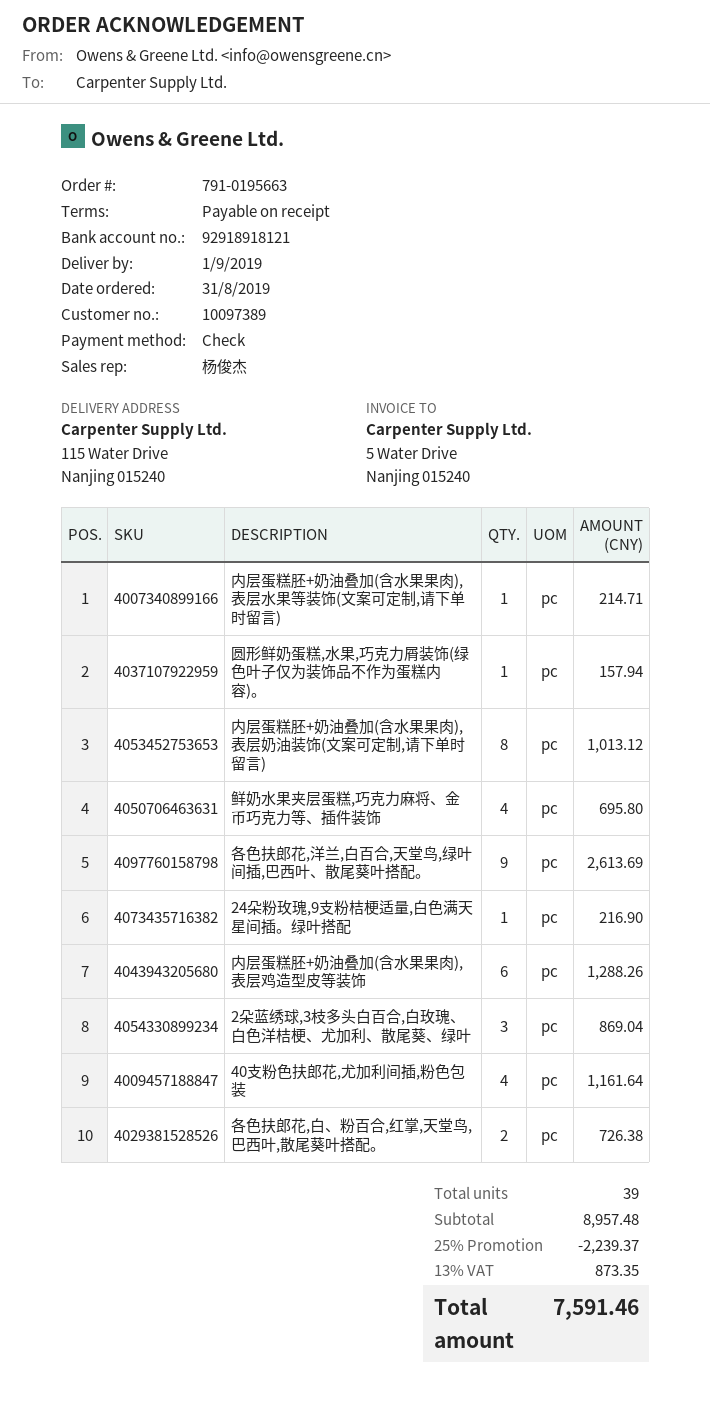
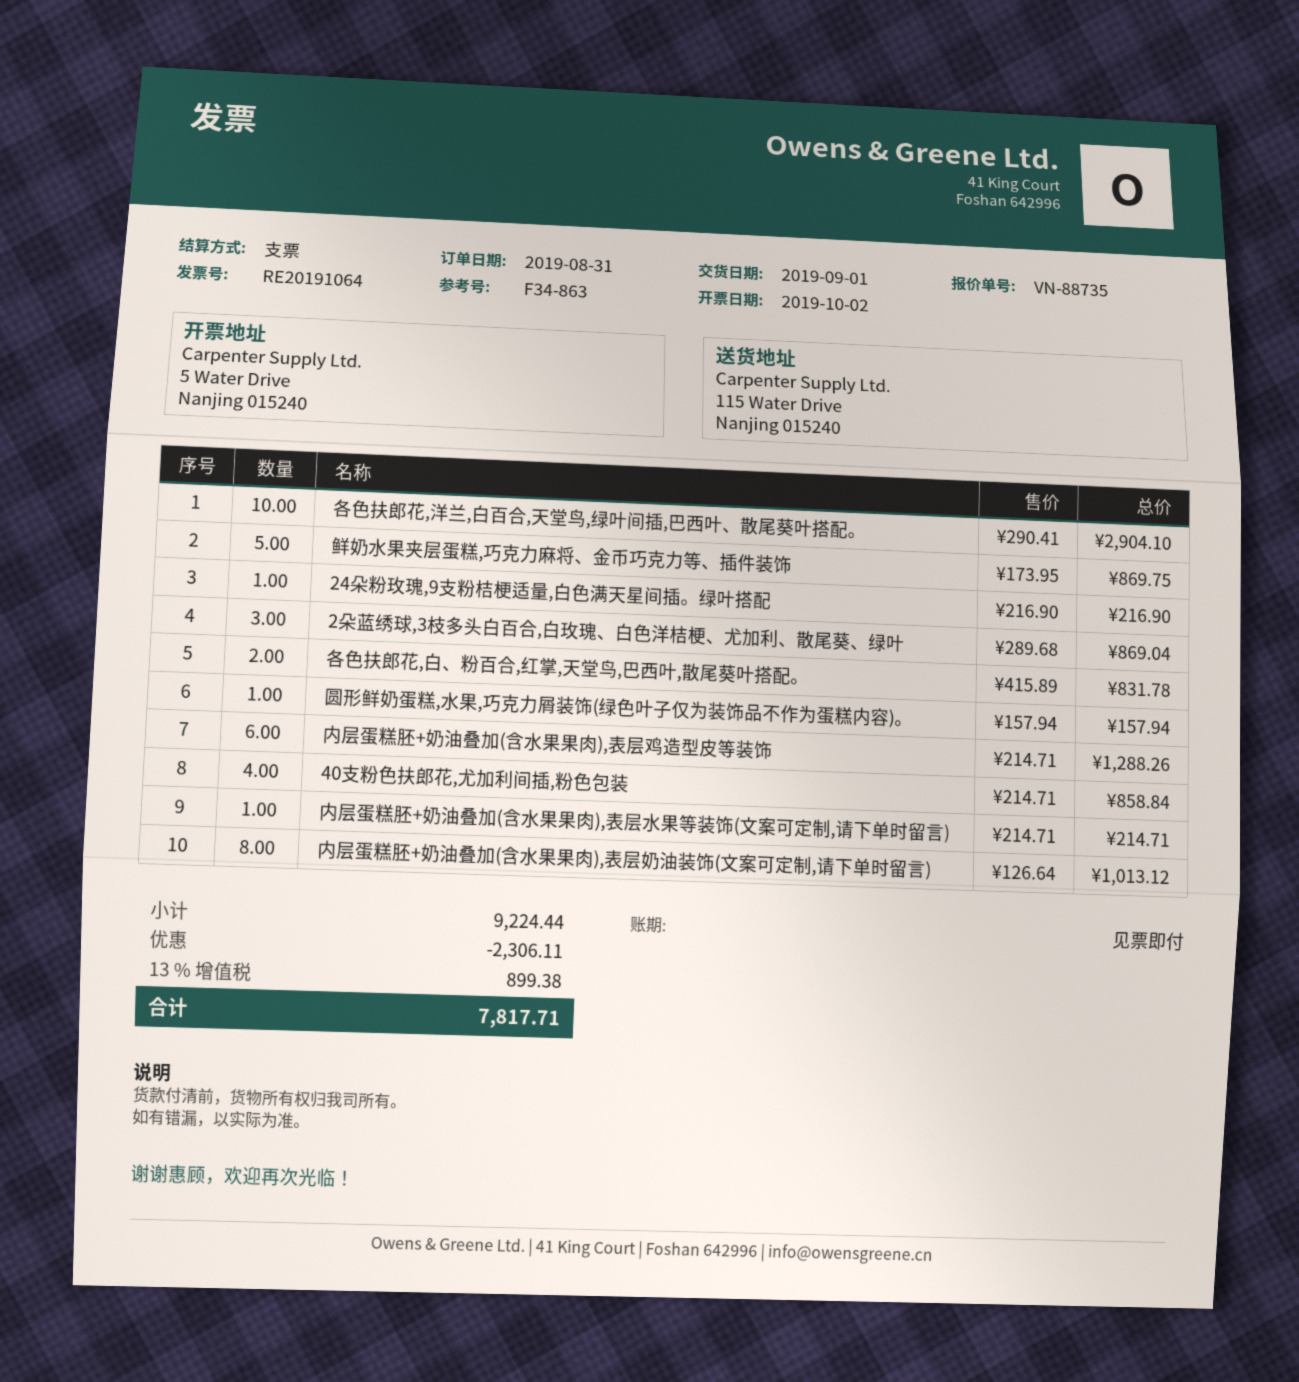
鲜奶水果夹层蛋糕,巧克力麻将、金币巧克力等、插件装饰: 4 for 695.80 -> 5 for 869.75
各色扶郎花,洋兰,白百合,天堂鸟,绿叶间插,巴西叶、散尾葵叶搭配。: 9 for 2613.69 -> 10 for 2904.10
40支粉色扶郎花,尤加利间插,粉色包装: 4 for 1161.64 -> 4 for 858.84
各色扶郎花,白、粉百合,红掌,天堂鸟,巴西叶,散尾葵叶搭配。: 2 for 726.38 -> 2 for 831.78
subtotal: 8957.48 -> 9224.44
discount: 2239.37 -> 2306.11
tax: 13% = 873.35 -> 13% = 899.38
total: 7591.46 -> 7817.71

